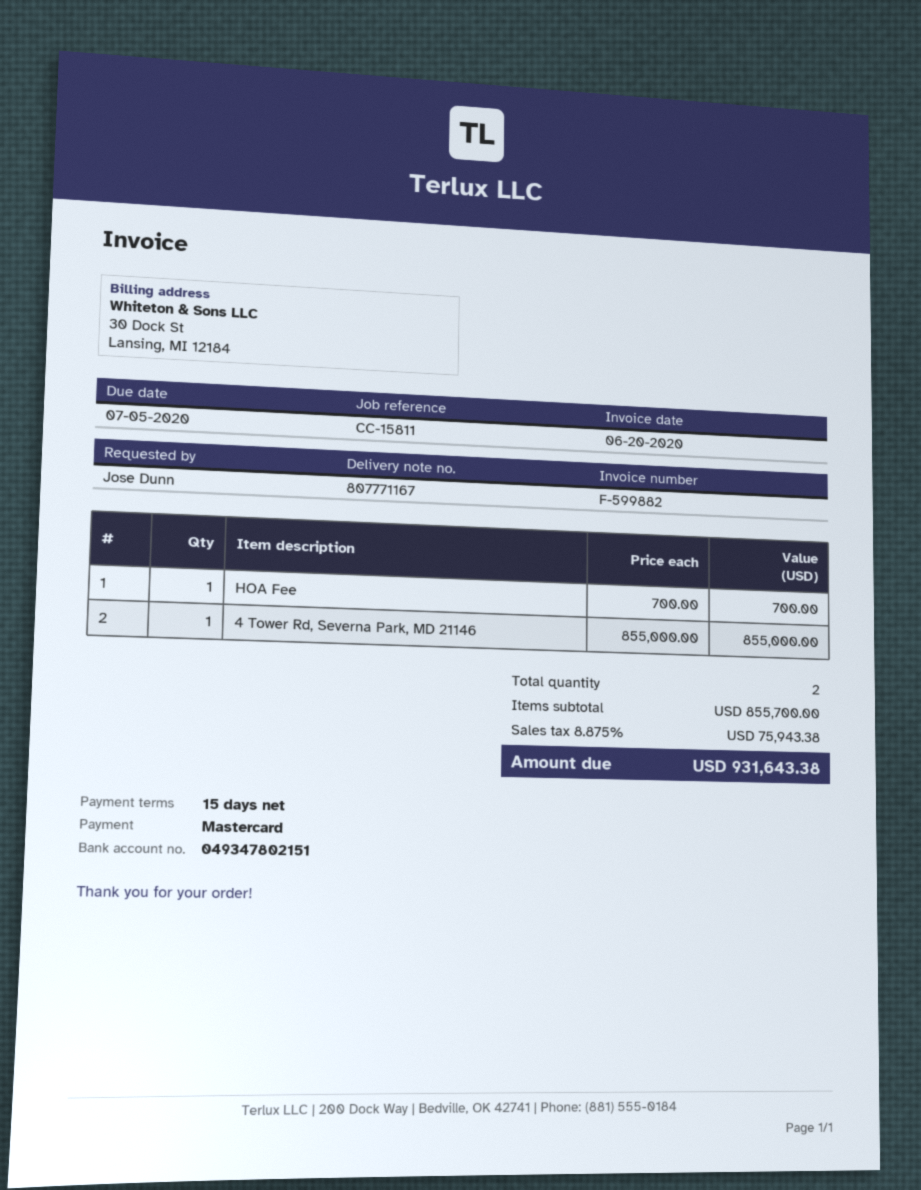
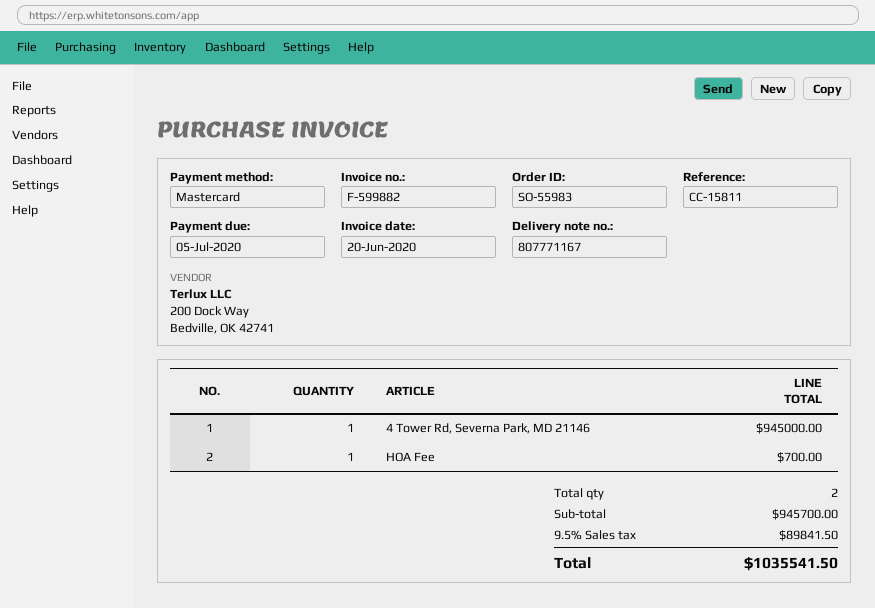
4 Tower Rd, Severna Park, MD 21146: 1 for 855000.00 -> 1 for 945000.00
subtotal: 855700.00 -> 945700.00
tax: 8.875% = 75943.38 -> 9.5% = 89841.50
total: 931643.38 -> 1035541.50

